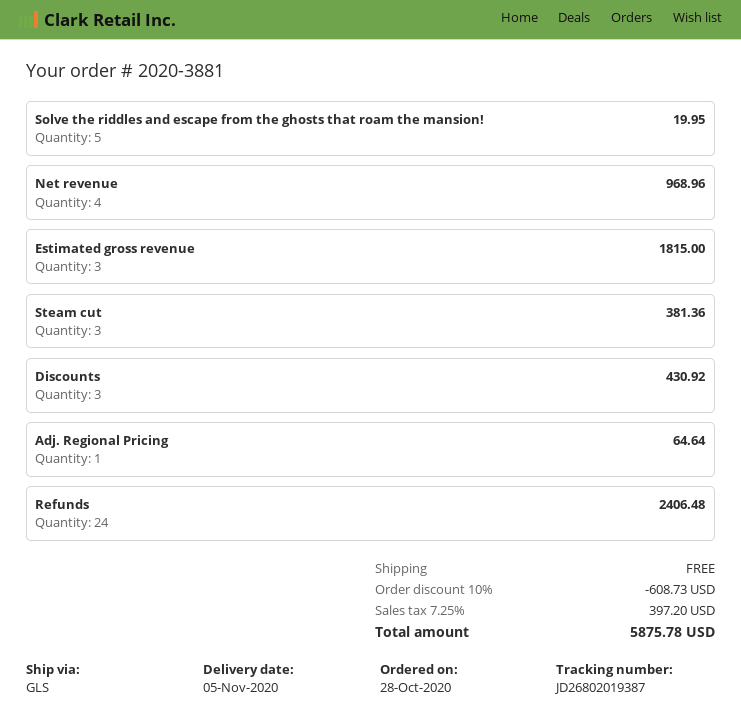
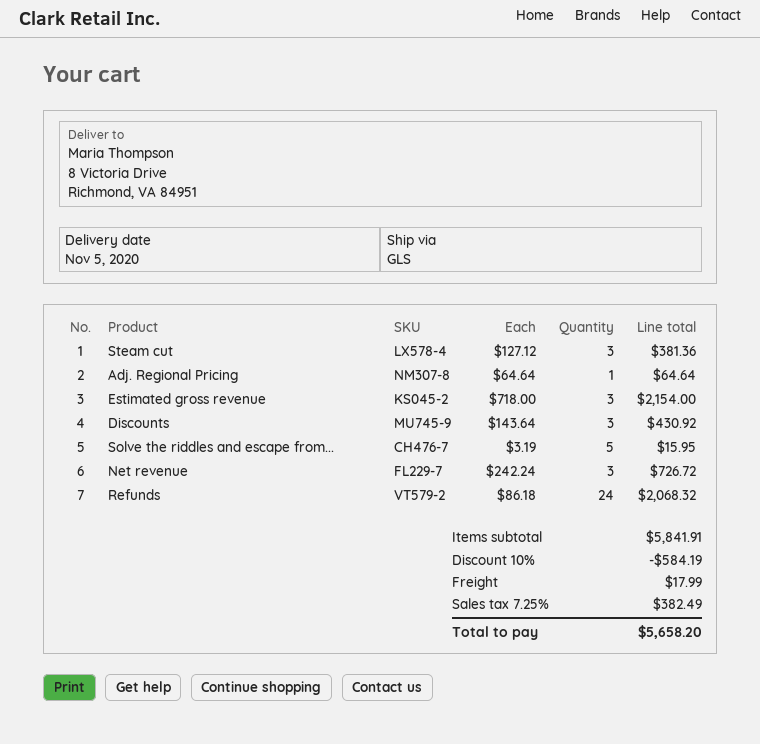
Solve the riddles and escape from the ghosts that roam the mansion!: 5 for 19.95 -> 5 for 15.95
Net revenue: 4 for 968.96 -> 3 for 726.72
Estimated gross revenue: 3 for 1815.00 -> 3 for 2154.00
Refunds: 24 for 2406.48 -> 24 for 2068.32
discount: 10% = 608.73 -> 10% = 584.19
shipping: 0.00 -> 17.99
tax: 7.25% = 397.20 -> 7.25% = 382.49
total: 5875.78 -> 5658.20

